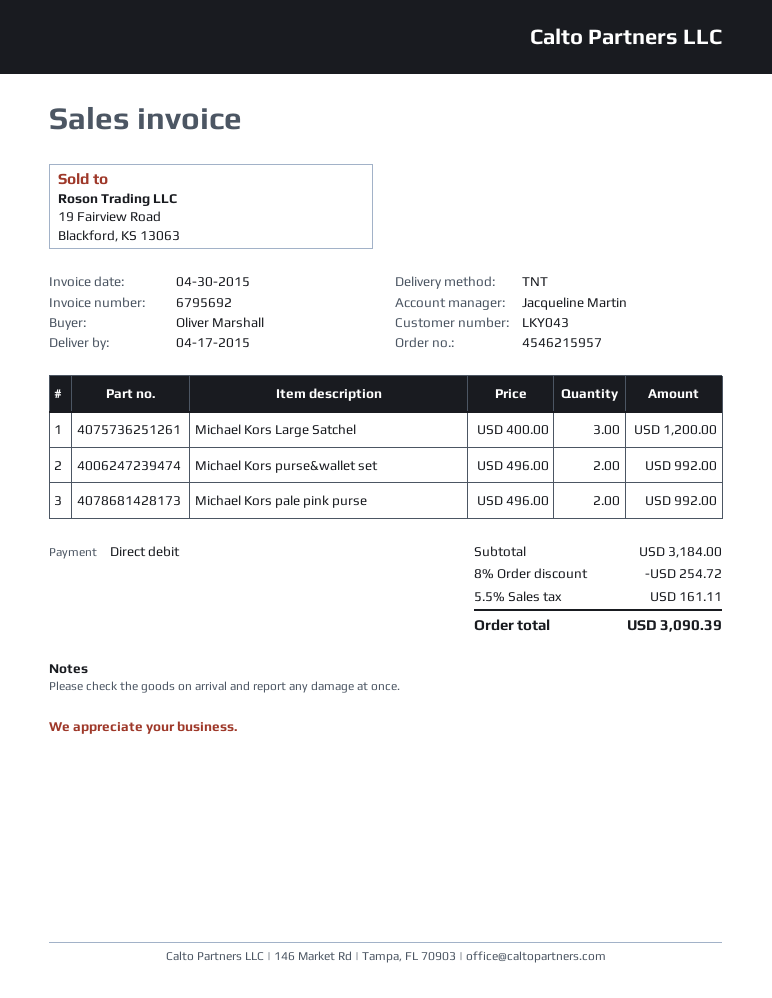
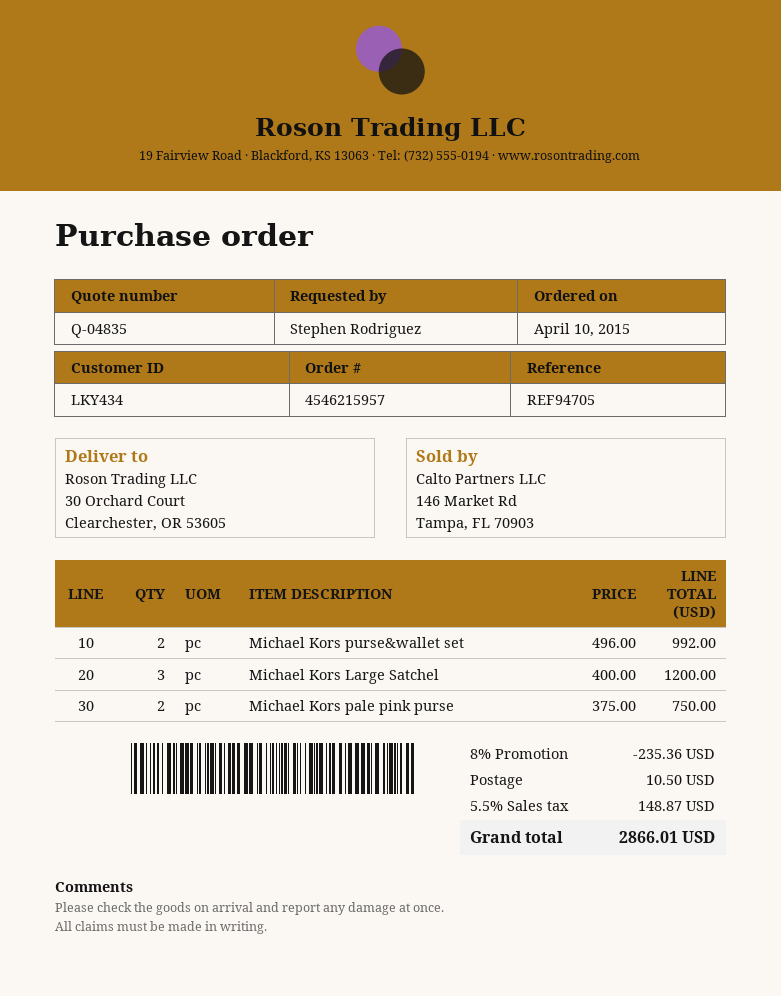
customer number: LKY043 -> LKY434
ordered by: Oliver Marshall -> Stephen Rodriguez
Michael Kors pale pink purse: 2 x 496.00 = 992.00 -> 2 x 375.00 = 750.00
discount: 8% = 254.72 -> 8% = 235.36
shipping: none -> 10.50
tax: 5.5% = 161.11 -> 5.5% = 148.87
total: 3090.39 -> 2866.01

